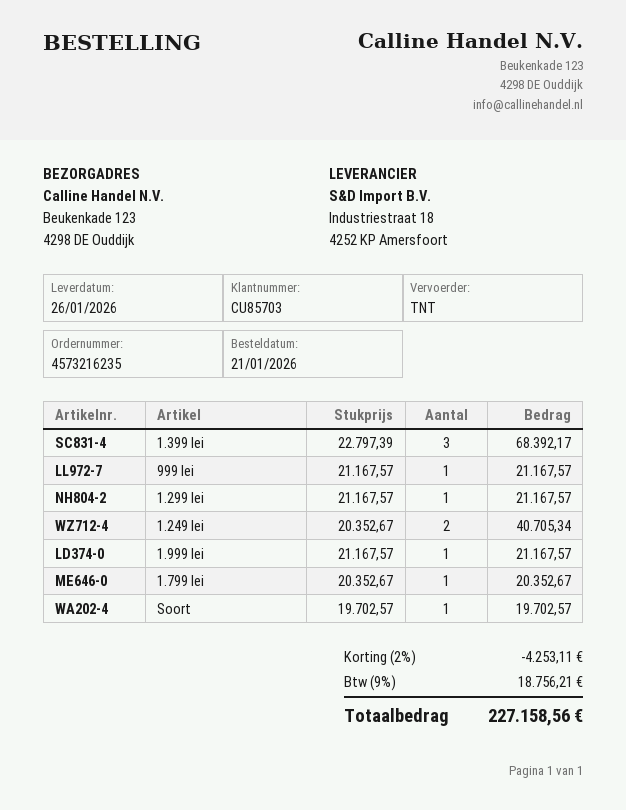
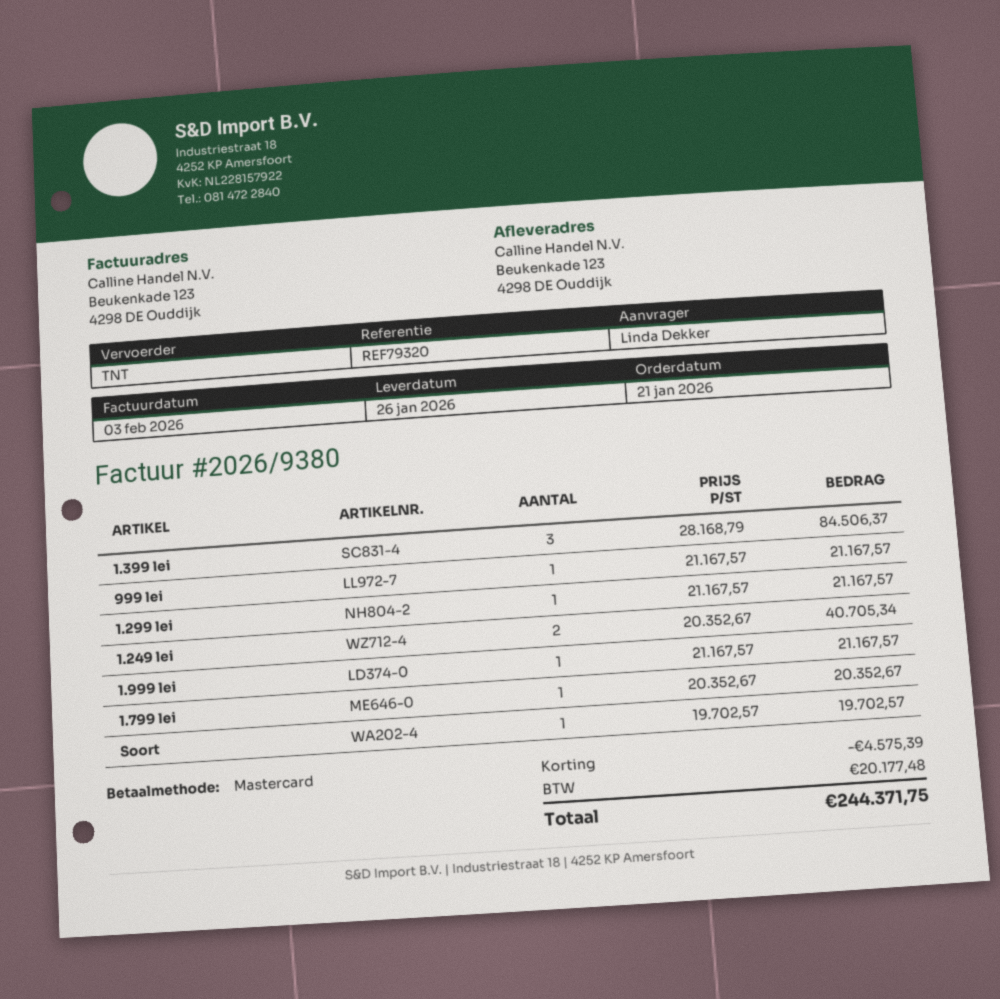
1.399 lei: 3 x 22797.39 = 68392.17 -> 3 x 28168.79 = 84506.37
discount: 4253.11 -> 4575.39
tax: 18756.21 -> 20177.48
total: 227158.56 -> 244371.75

